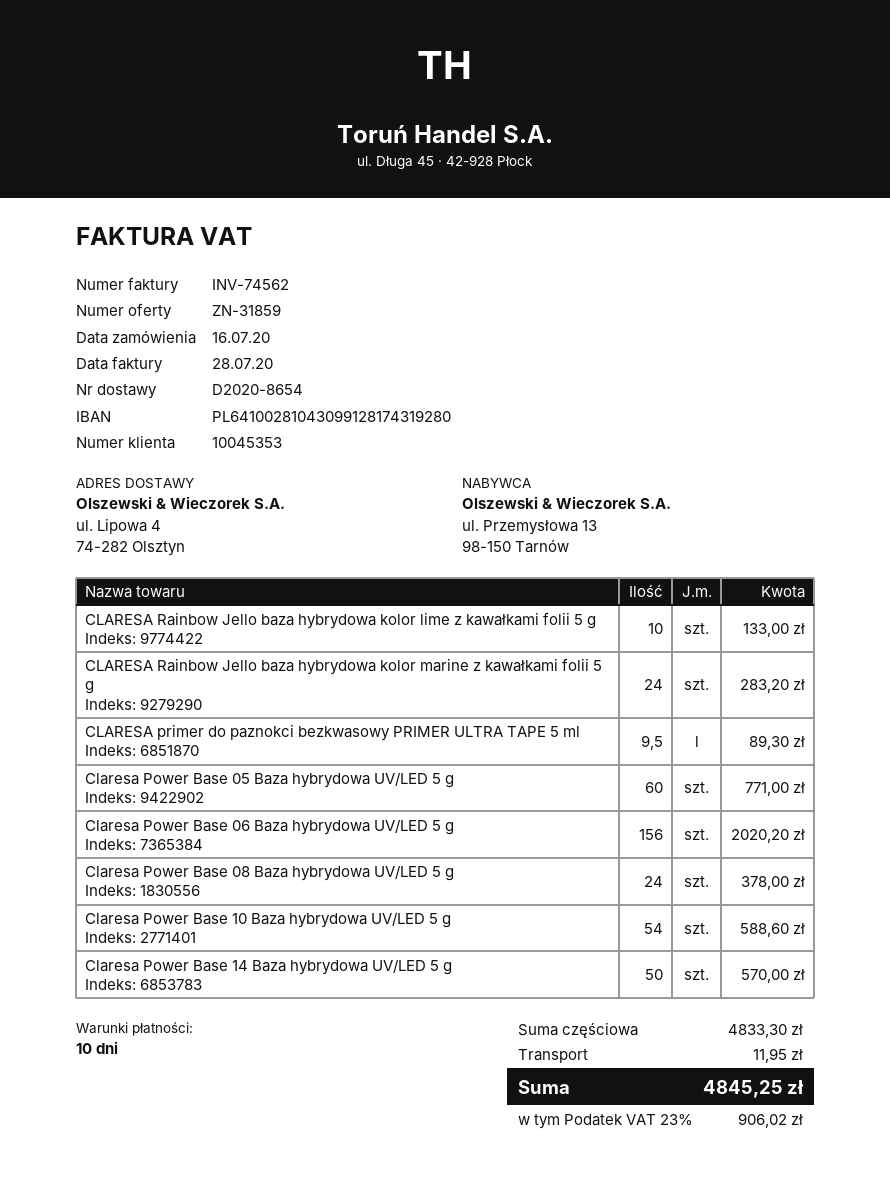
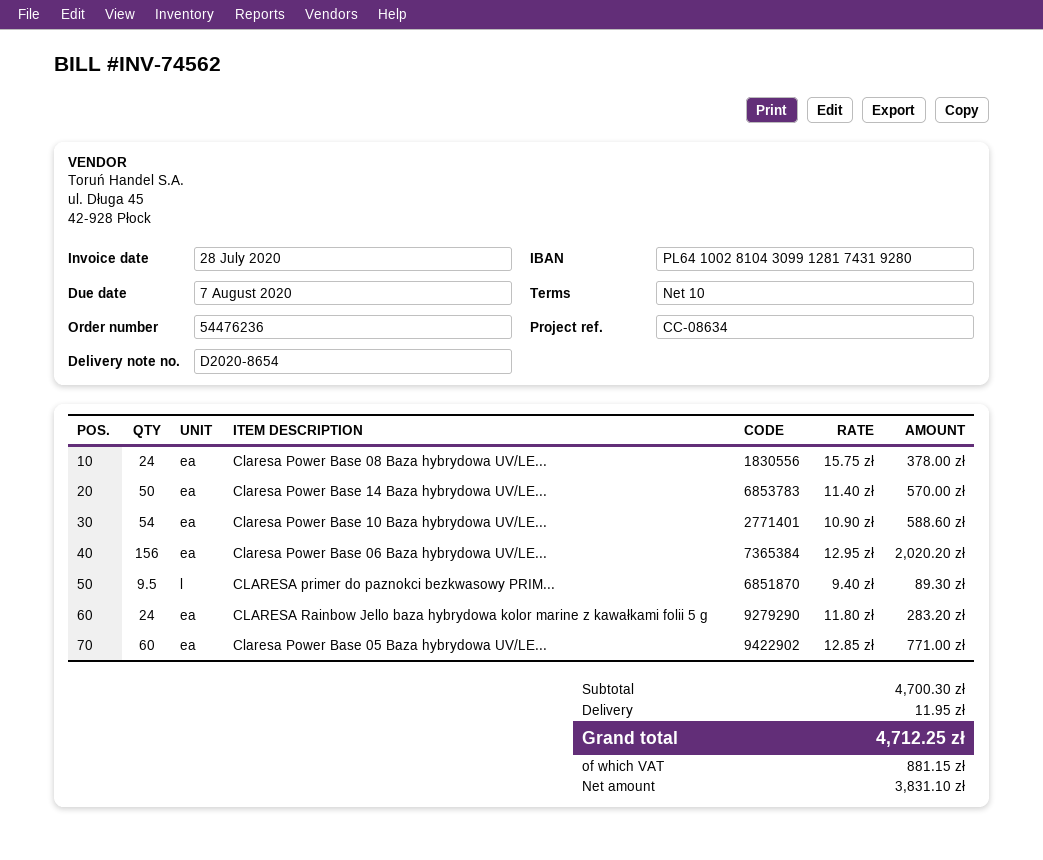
CLARESA Rainbow Jello baza hybrydowa kolor lime z kawałkami folii 5 g: 10 for 133.00 -> none
subtotal: 4833.30 -> 4700.30
tax: 906.02 -> 881.15
total: 4845.25 -> 4712.25

